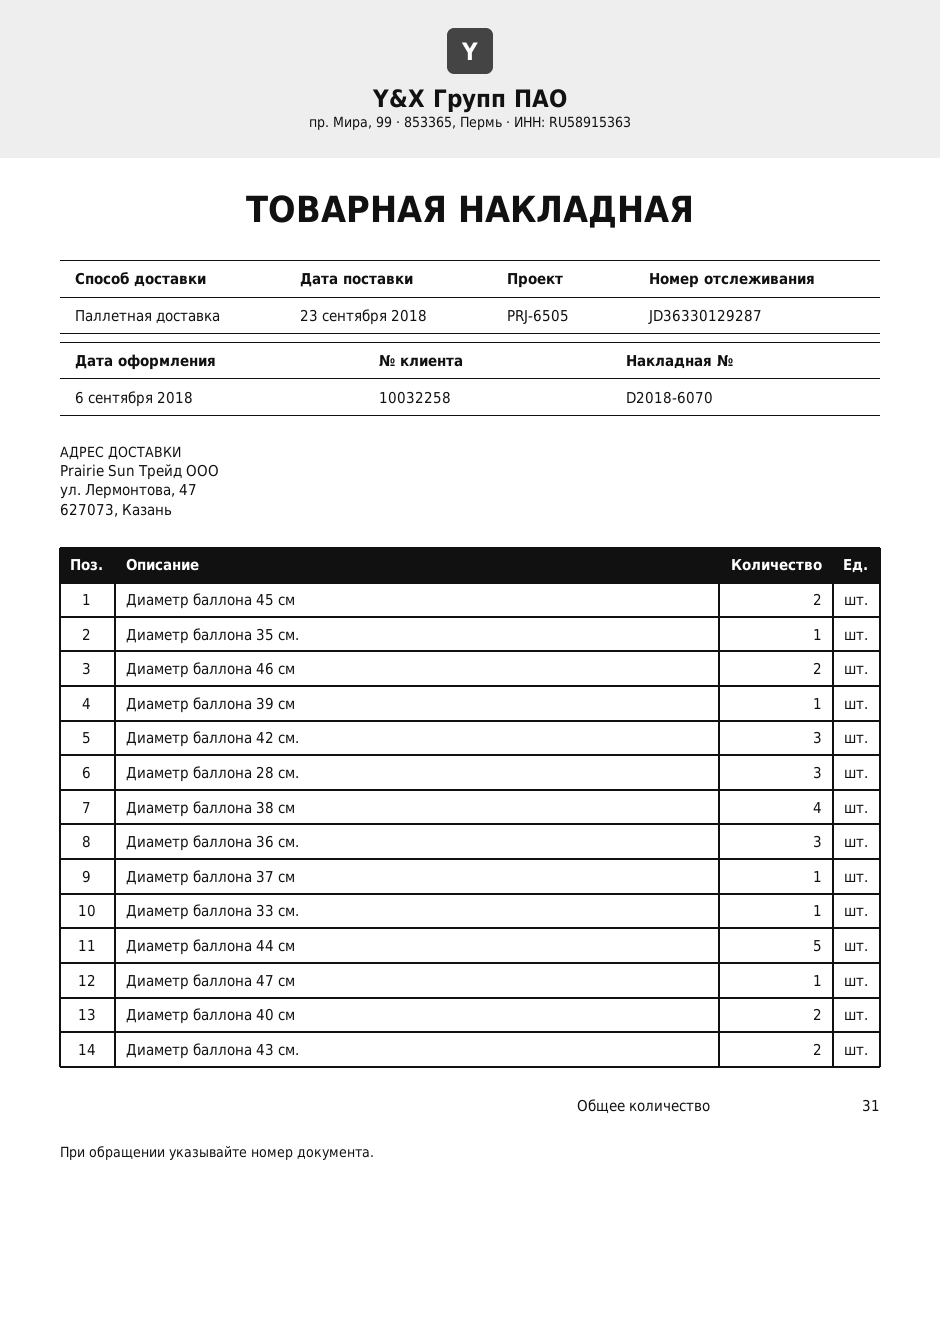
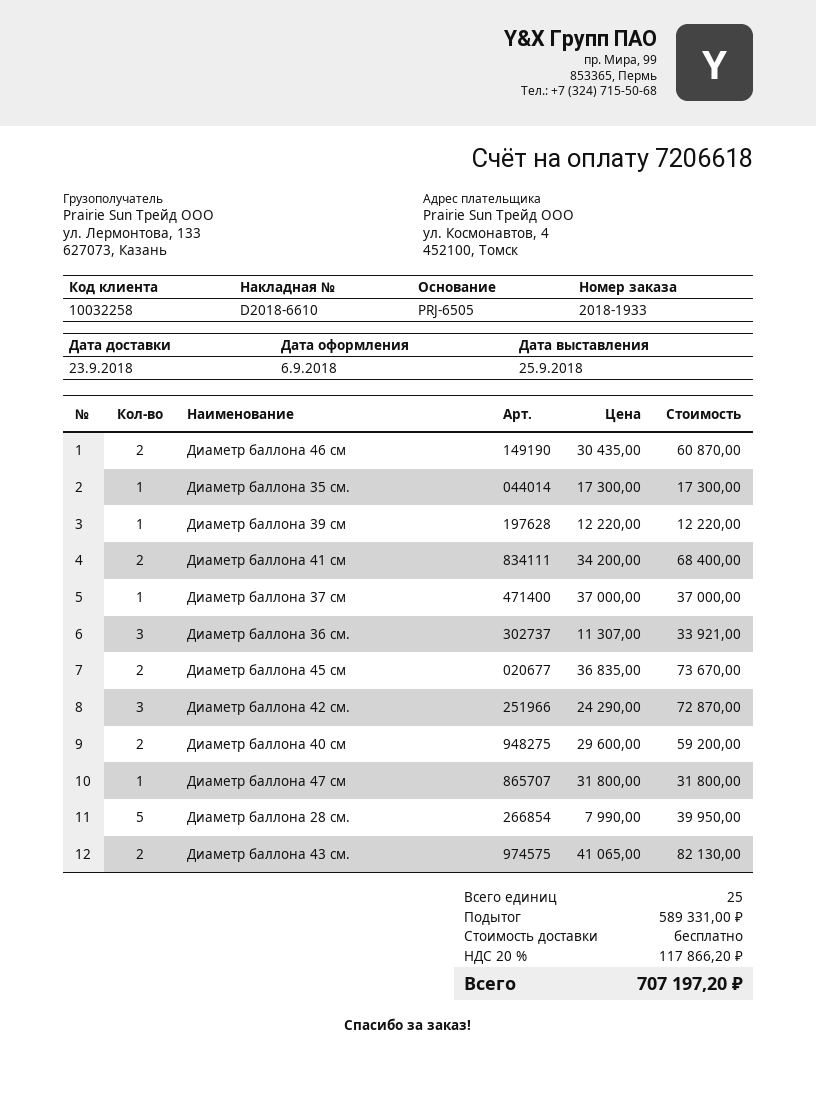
delivery note number: D2018-6070 -> D2018-6610
ship to: ул. Лермонтова, 47, 627073, Казань -> ул. Лермонтова, 133, 627073, Казань
Диаметр баллона 28 см.: 3 -> 5
Диаметр баллона 38 см: 4 -> none
Диаметр баллона 33 см.: 1 -> none
Диаметр баллона 44 см: 5 -> none
Диаметр баллона 41 см: none -> 2
total quantity: 31 -> 25

